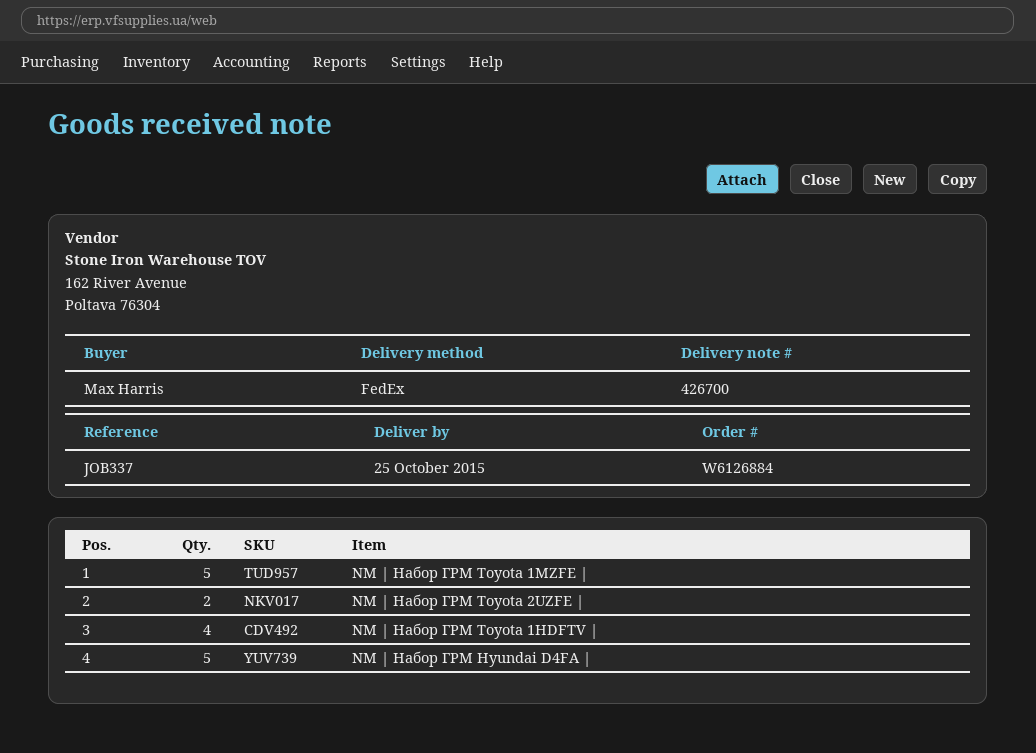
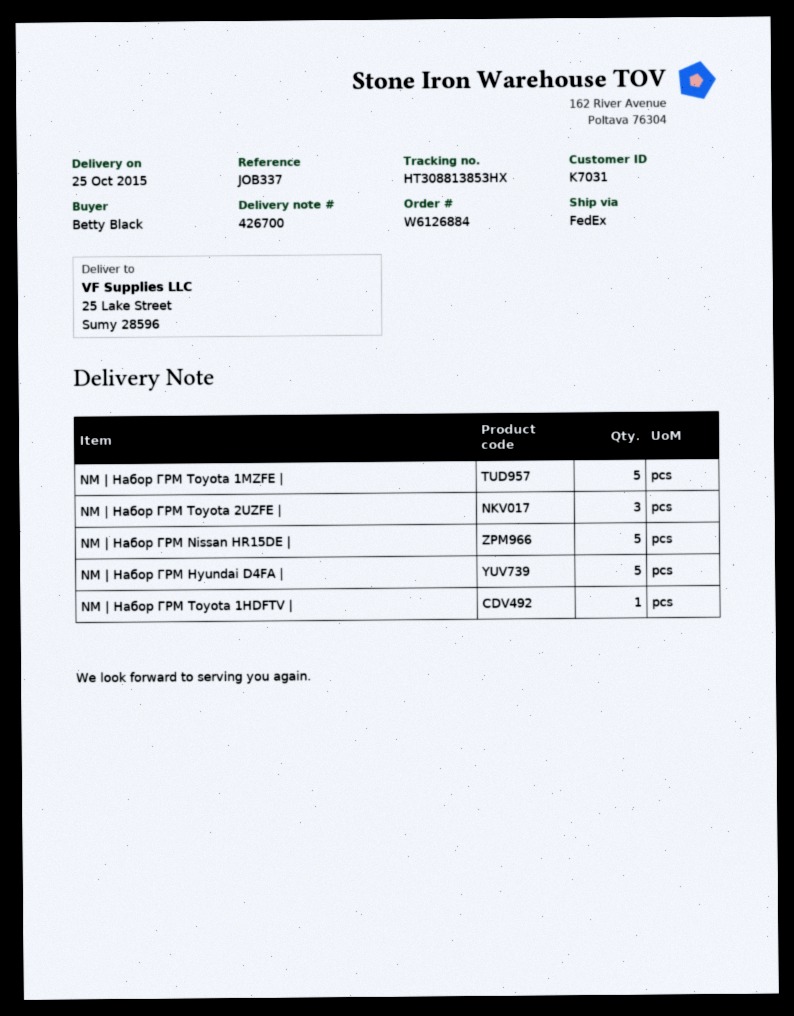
ordered by: Max Harris -> Betty Black
NM | Набор ГРМ Toyota 2UZFE |: 2 -> 3
NM | Набор ГРМ Toyota 1HDFTV |: 4 -> 1
NM | Набор ГРМ Nissan HR15DE |: none -> 5

